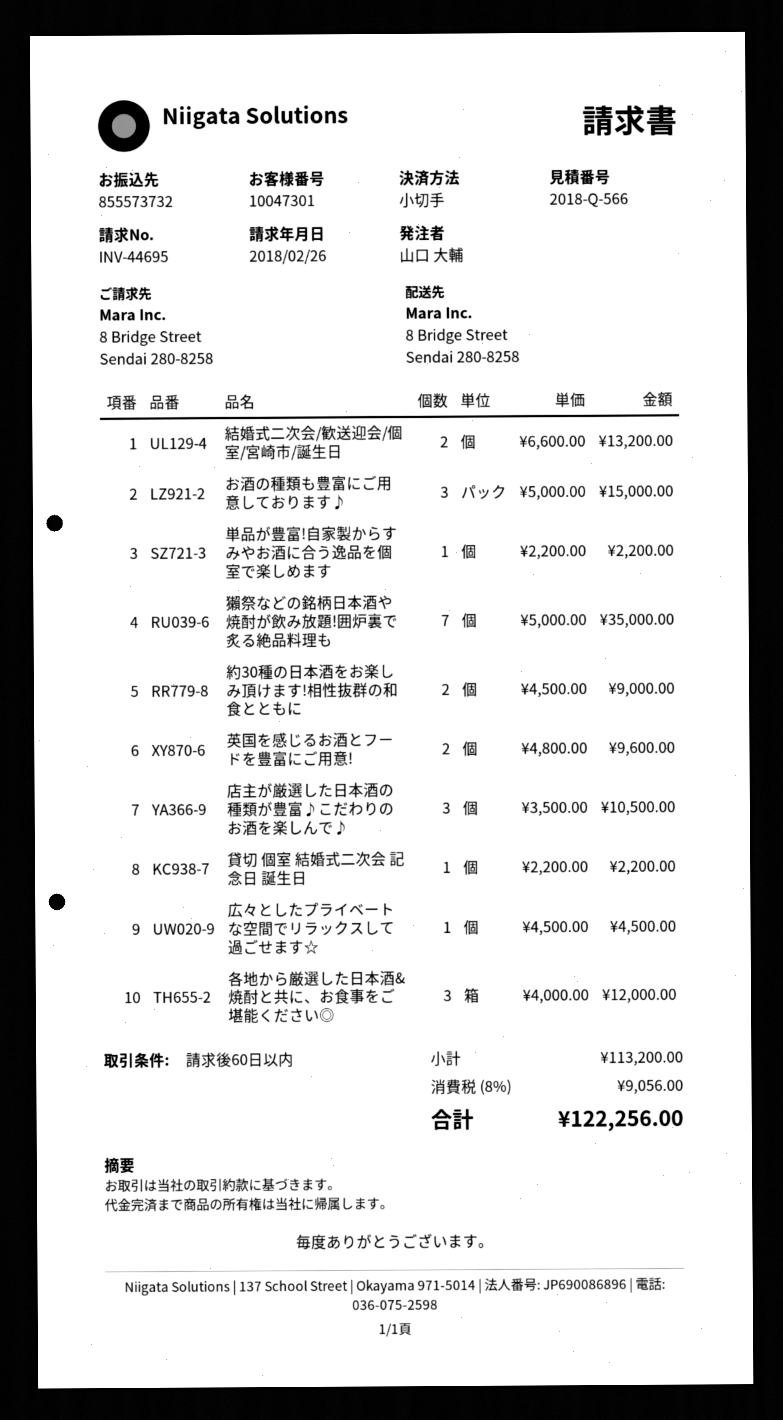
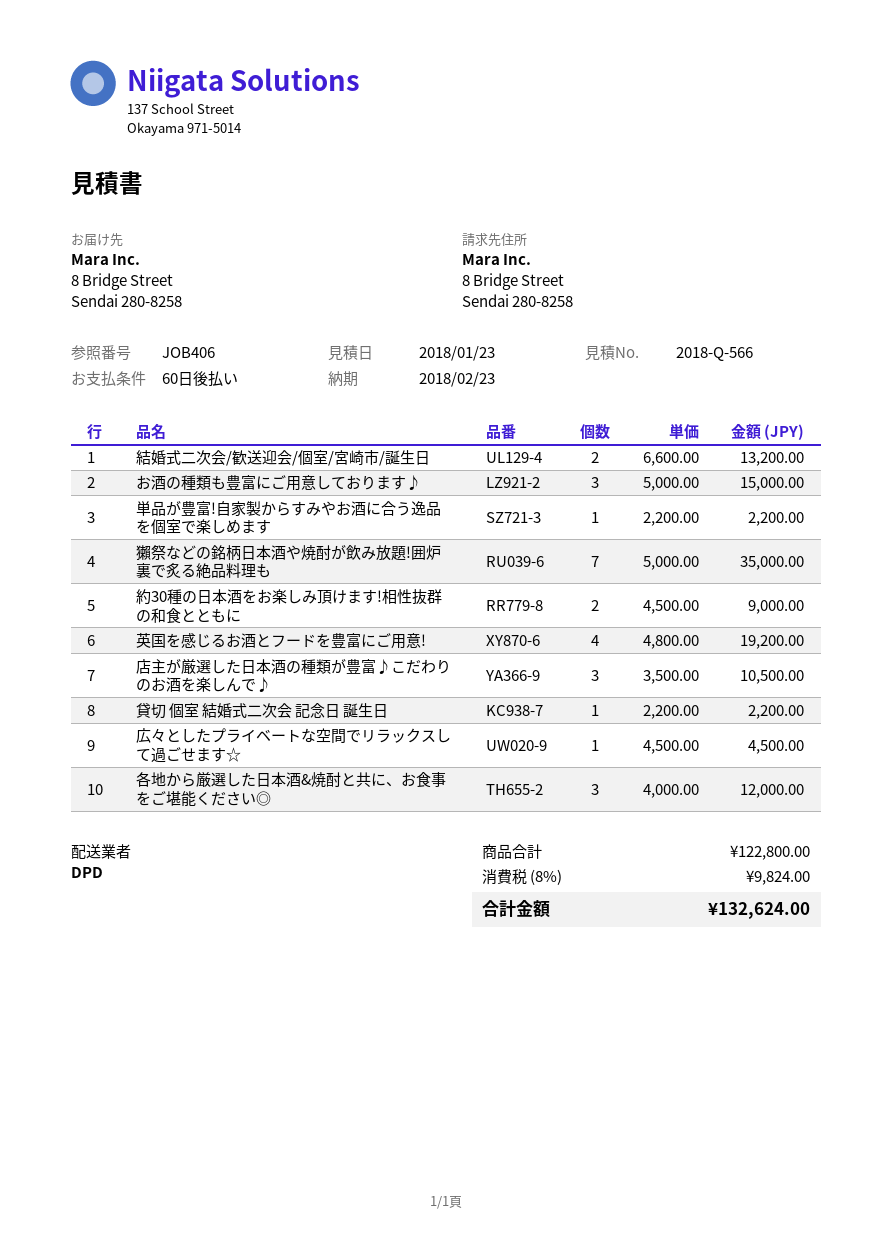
英国を感じるお酒とフードを豊富にご用意!: 2 x 4800.00 = 9600.00 -> 4 x 4800.00 = 19200.00
subtotal: 113200.00 -> 122800.00
tax: 8% = 9056.00 -> 8% = 9824.00
total: 122256.00 -> 132624.00

